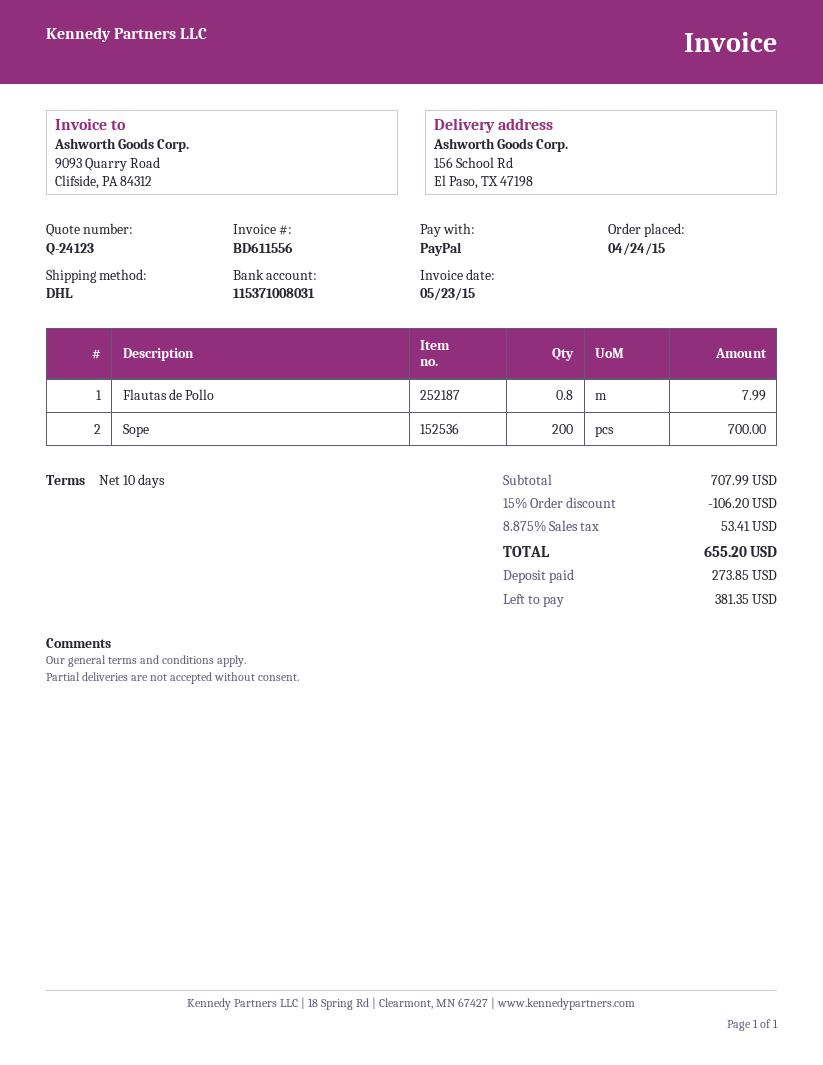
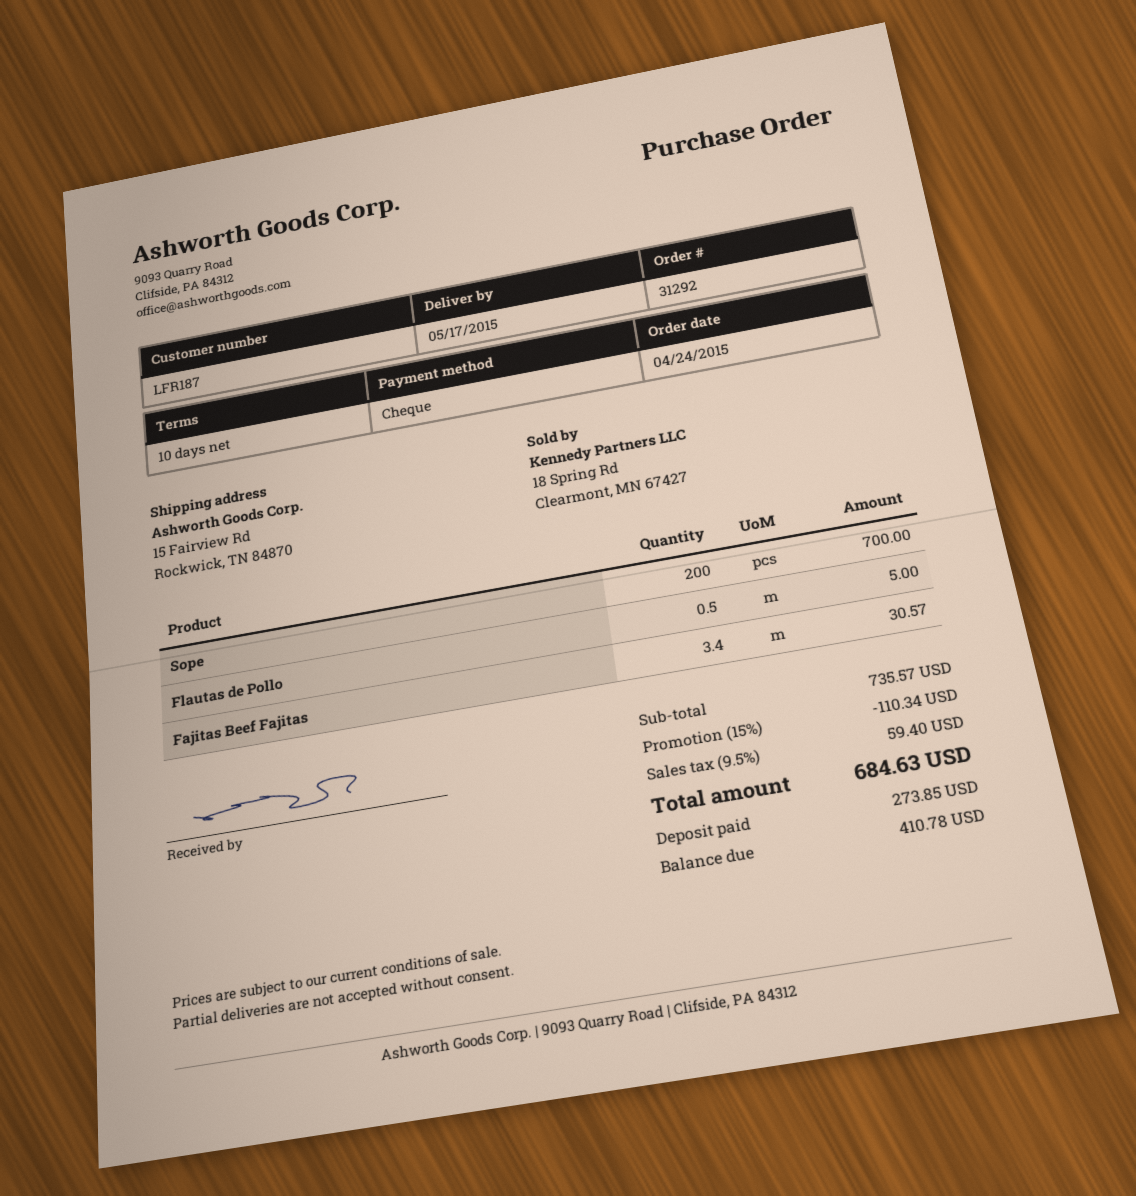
payment method: PayPal -> cheque
ship to: 156 School Rd, El Paso, TX 47198 -> 15 Fairview Rd, Rockwick, TN 84870
Flautas de Pollo: 0.8 for 7.99 -> 0.5 for 5.00
Fajitas Beef Fajitas: none -> 3.4 for 30.57
subtotal: 707.99 -> 735.57
discount: 15% = 106.20 -> 15% = 110.34
tax: 8.875% = 53.41 -> 9.5% = 59.40
total: 655.20 -> 684.63
balance: 381.35 -> 410.78

